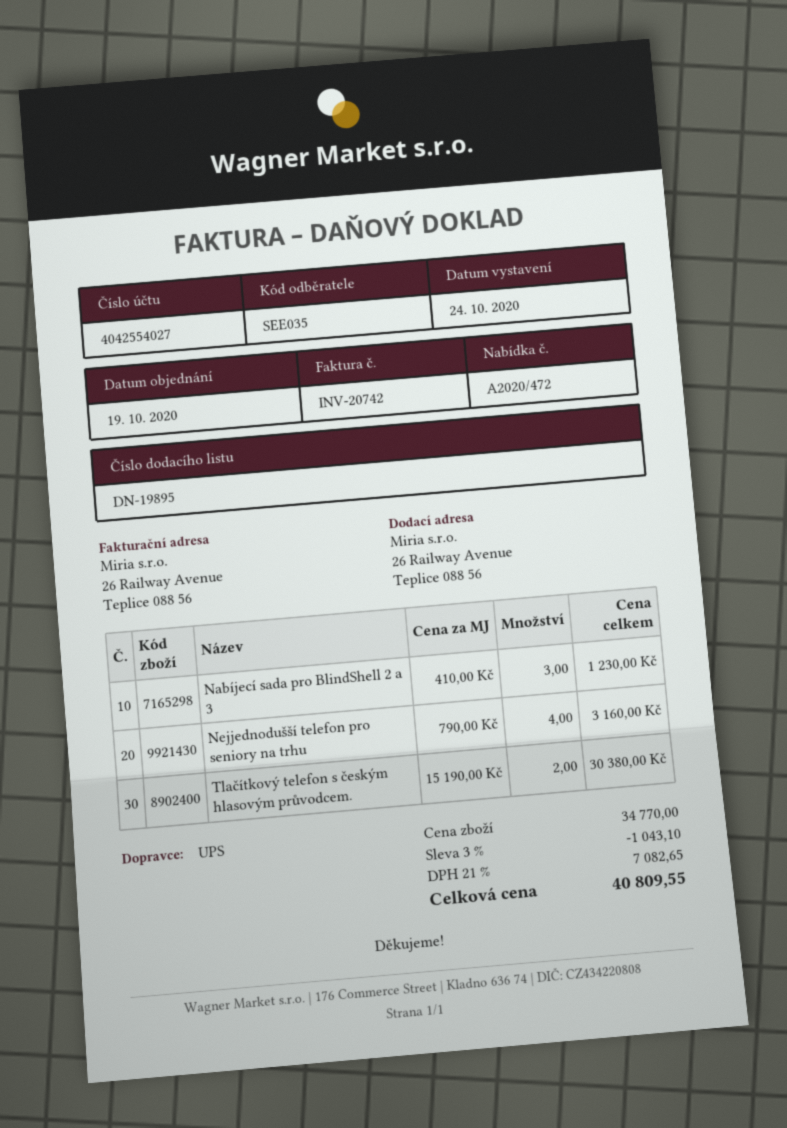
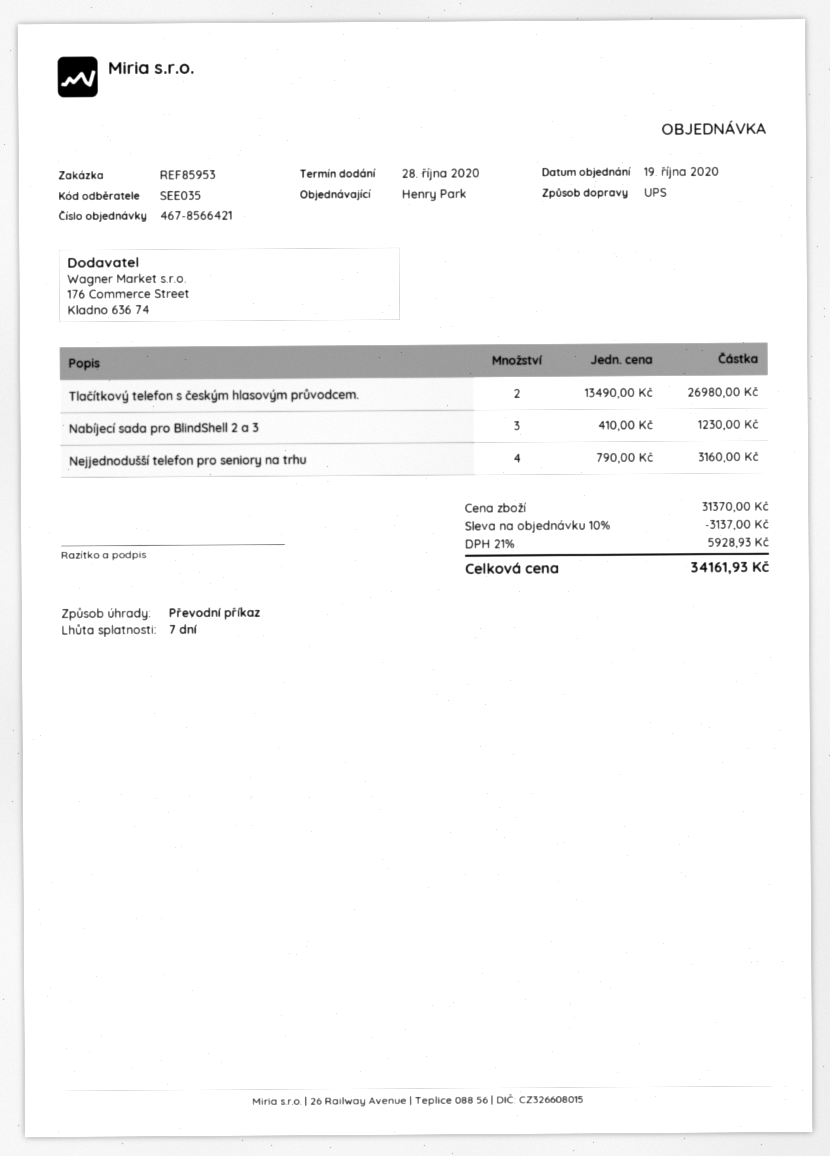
Tlačítkový telefon s českým hlasovým průvodcem.: 2 x 15190.00 = 30380.00 -> 2 x 13490.00 = 26980.00
subtotal: 34770.00 -> 31370.00
discount: 3% = 1043.10 -> 10% = 3137.00
tax: 21% = 7082.65 -> 21% = 5928.93
total: 40809.55 -> 34161.93

